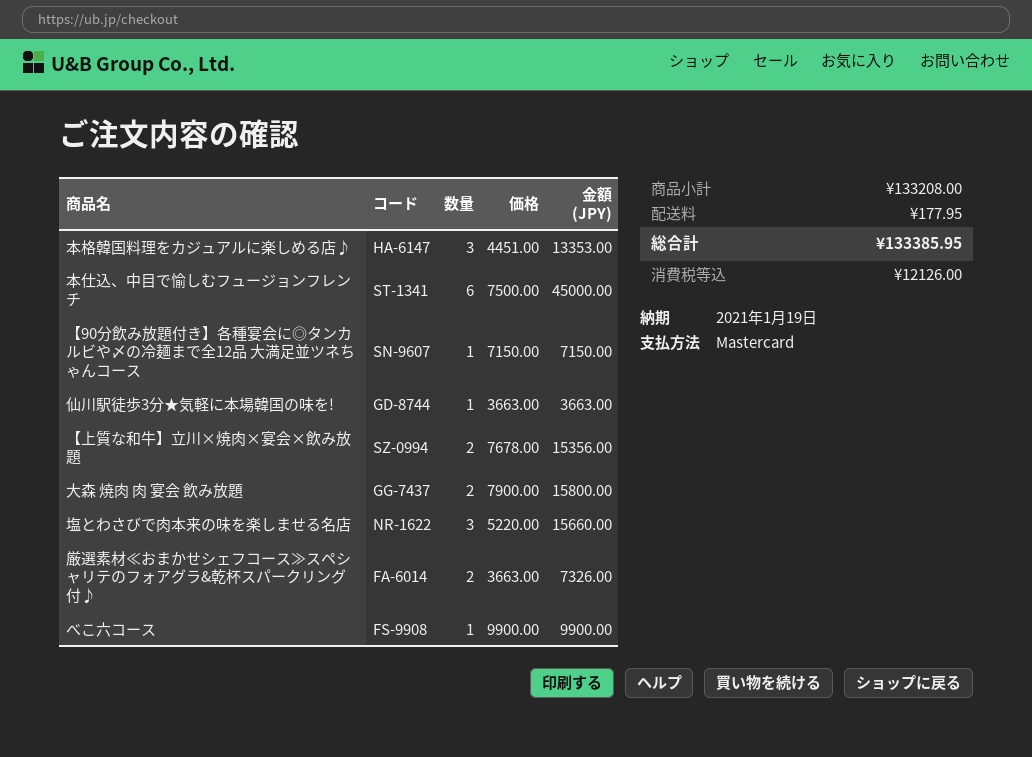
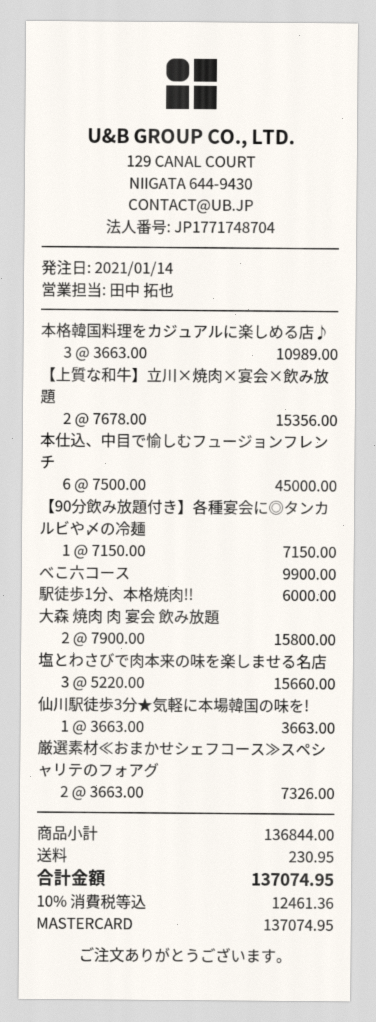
本格韓国料理をカジュアルに楽しめる店♪: 3 x 4451.00 = 13353.00 -> 3 x 3663.00 = 10989.00
駅徒歩1分、本格焼肉!!: none -> 1 x 6000.00 = 6000.00
subtotal: 133208.00 -> 136844.00
shipping: 177.95 -> 230.95
tax: 12126.00 -> 12461.36
total: 133385.95 -> 137074.95

